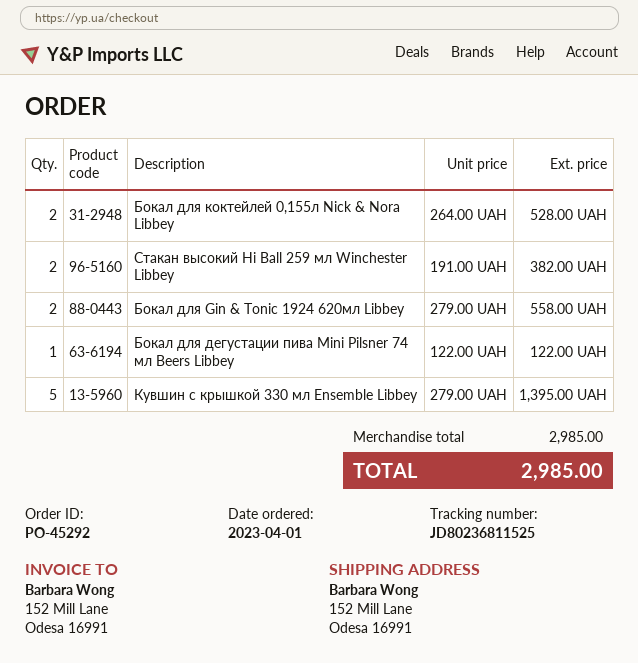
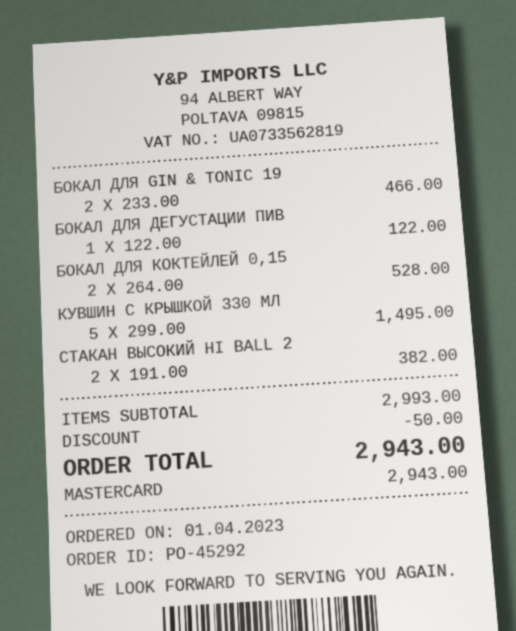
Бокал для Gin & Tonic 1924 620мл Libbey: 2 x 279.00 = 558.00 -> 2 x 233.00 = 466.00
Кувшин с крышкой 330 мл Ensemble Libbey: 5 x 279.00 = 1395.00 -> 5 x 299.00 = 1495.00
subtotal: 2985.00 -> 2993.00
discount: none -> 50.00
total: 2985.00 -> 2943.00

